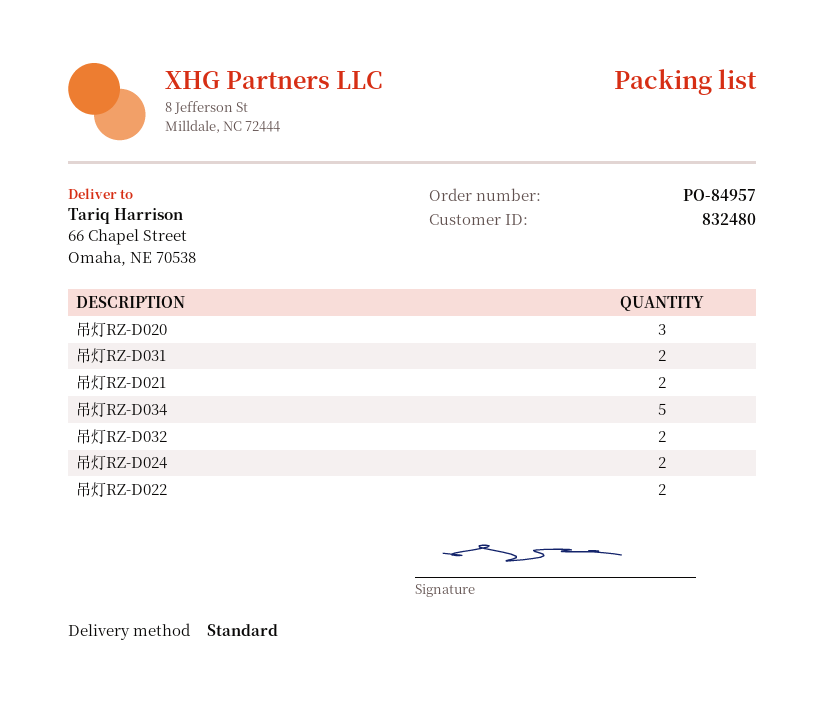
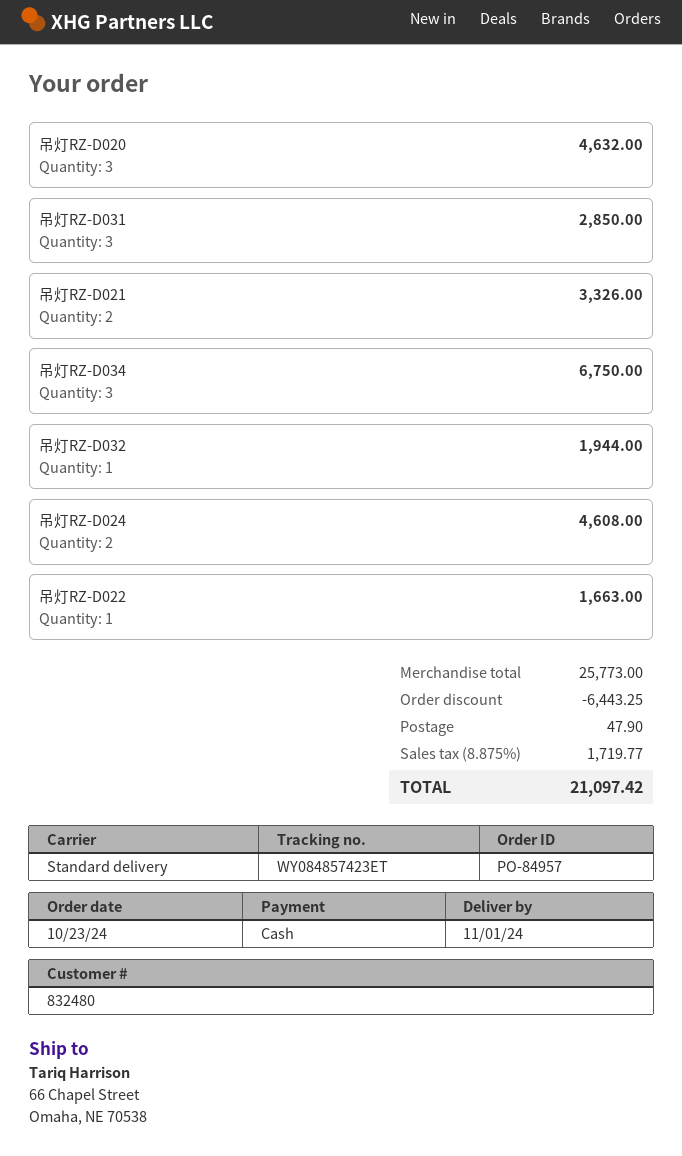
吊灯RZ-D031: 2 -> 3
吊灯RZ-D034: 5 -> 3
吊灯RZ-D032: 2 -> 1
吊灯RZ-D022: 2 -> 1

